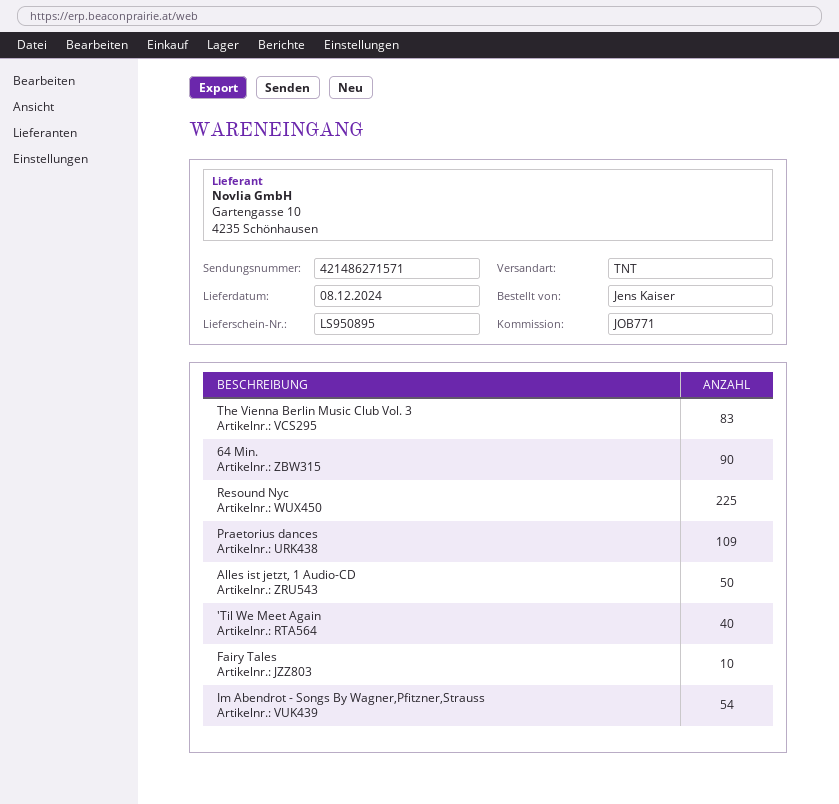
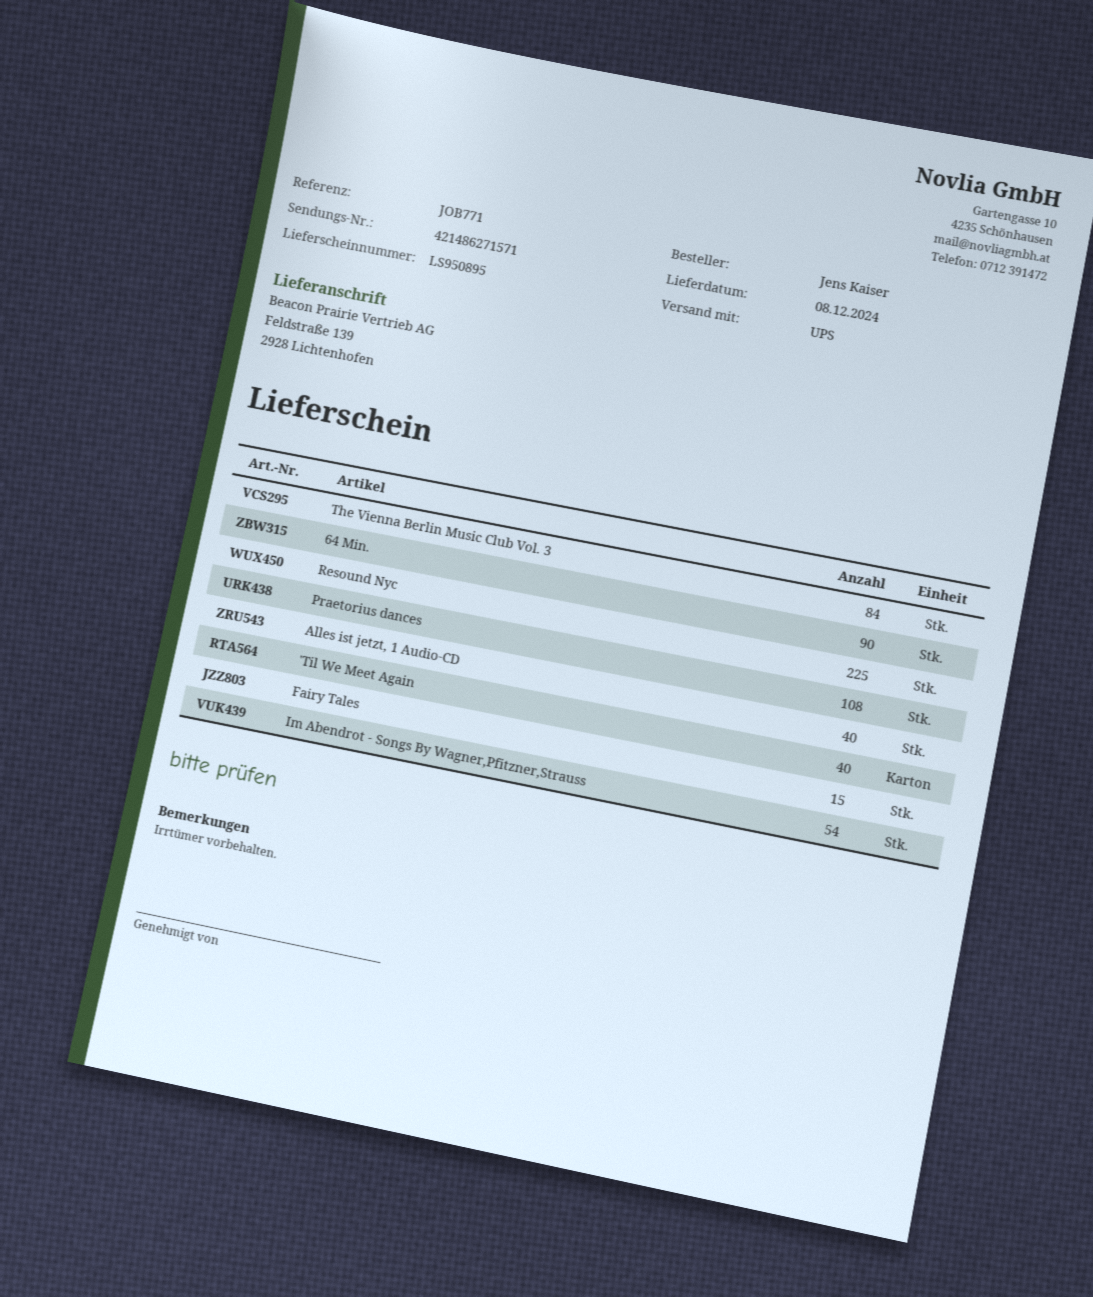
shipping method: TNT -> UPS
The Vienna Berlin Music Club Vol. 3: 83 -> 84
Praetorius dances: 109 -> 108
Alles ist jetzt, 1 Audio-CD: 50 -> 40
Fairy Tales: 10 -> 15

